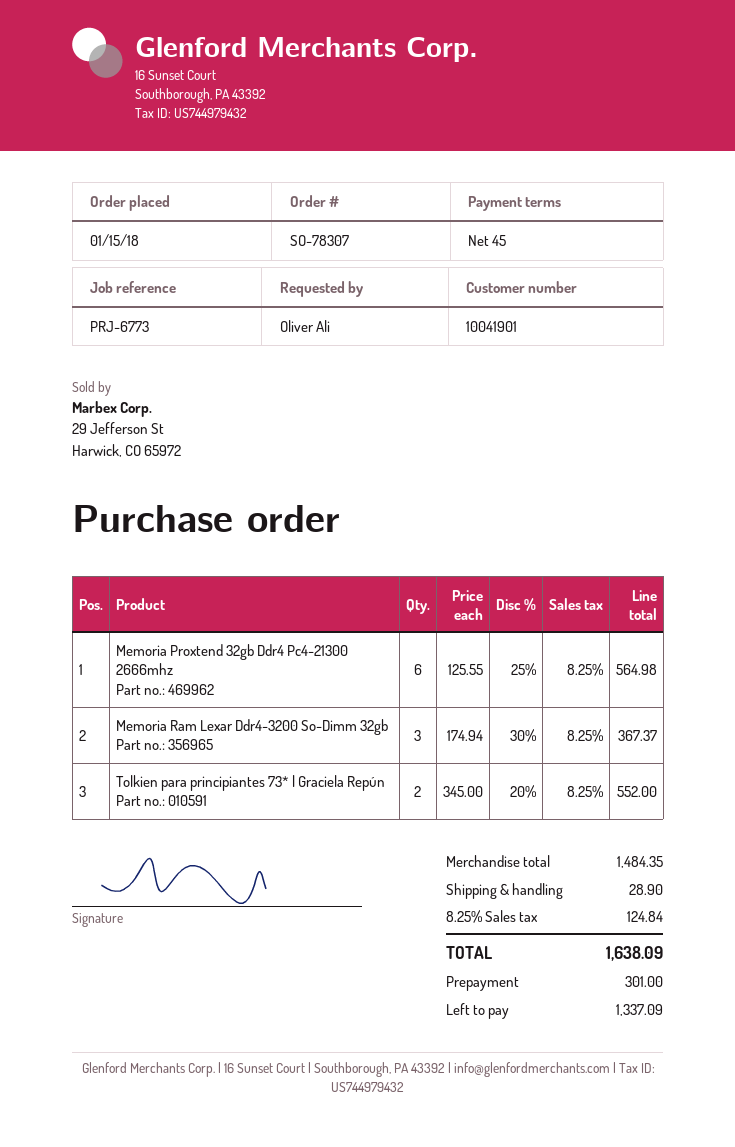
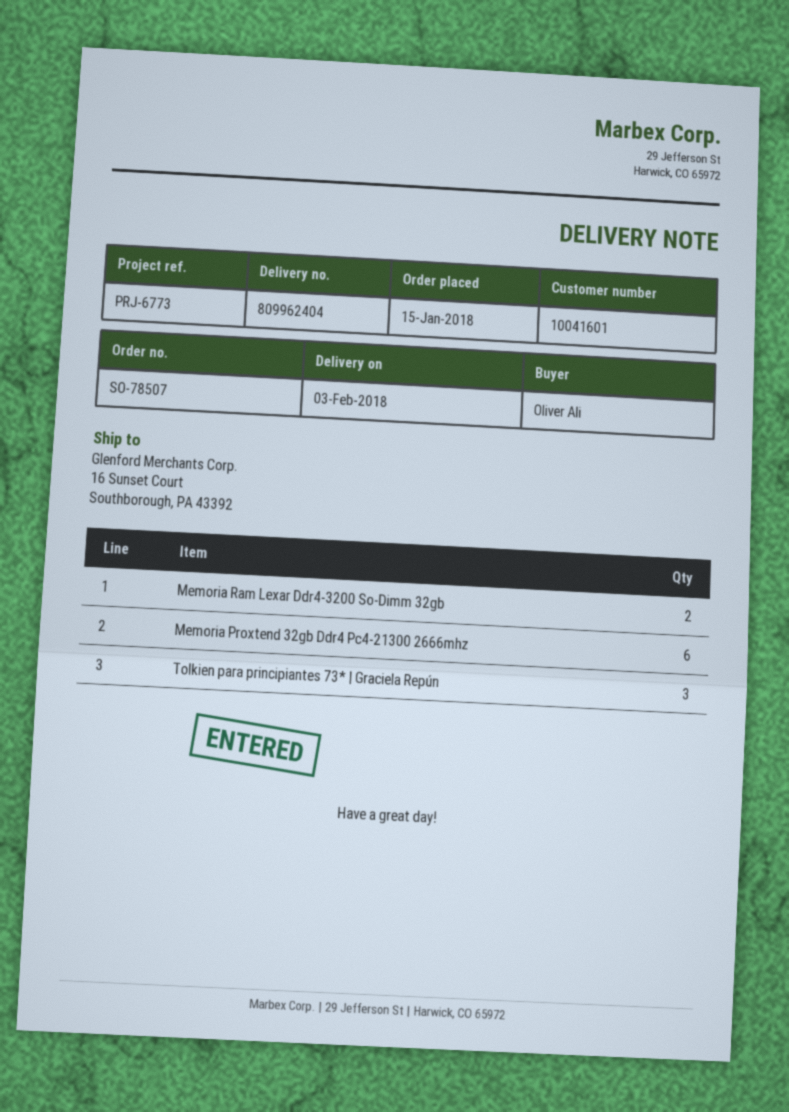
order number: SO-78307 -> SO-78507
customer number: 10041901 -> 10041601
Memoria Ram Lexar Ddr4-3200 So-Dimm 32gb: 3 -> 2
Tolkien para principiantes 73* | Graciela Repún: 2 -> 3

